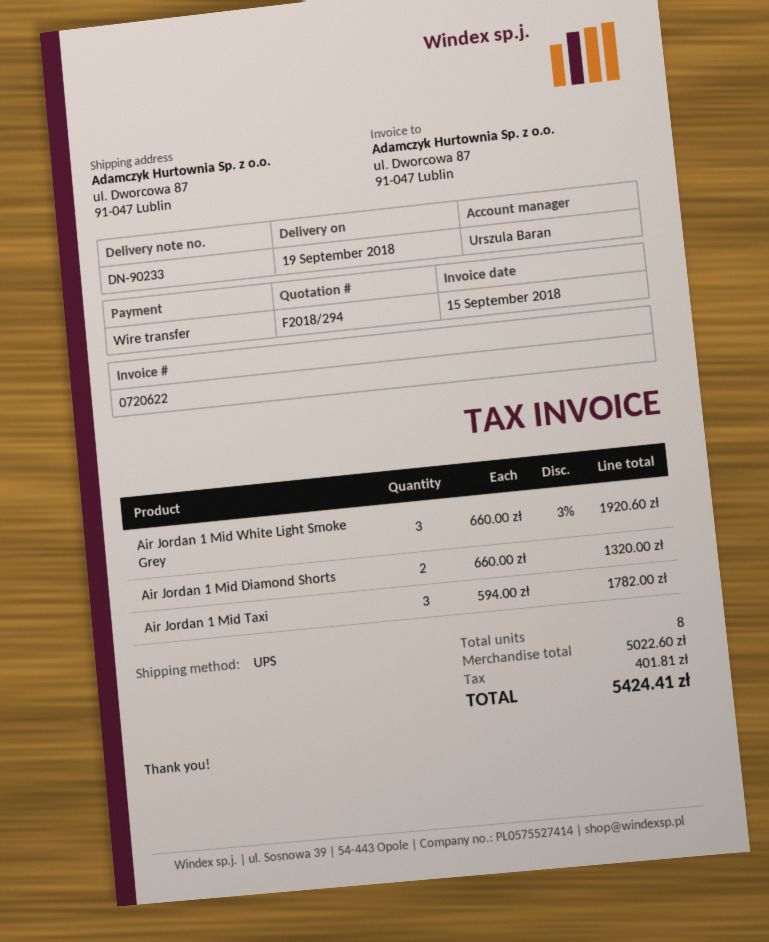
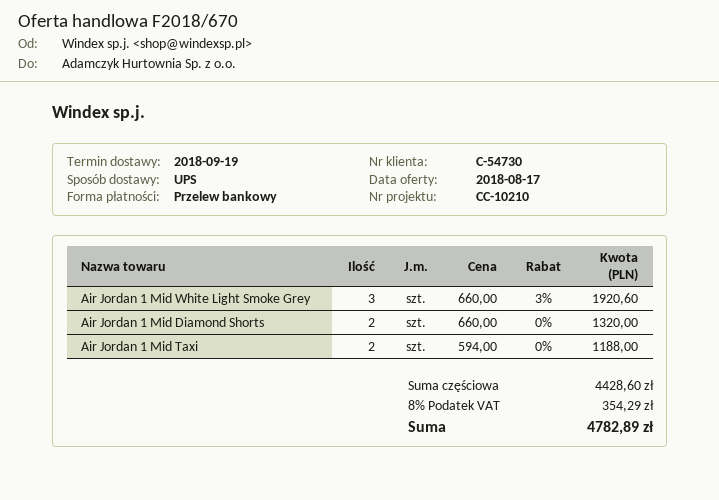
quote number: F2018/294 -> F2018/670
Air Jordan 1 Mid Taxi: 3 x 594.00 = 1782.00 -> 2 x 594.00 = 1188.00
subtotal: 5022.60 -> 4428.60
tax: 401.81 -> 354.29
total: 5424.41 -> 4782.89

